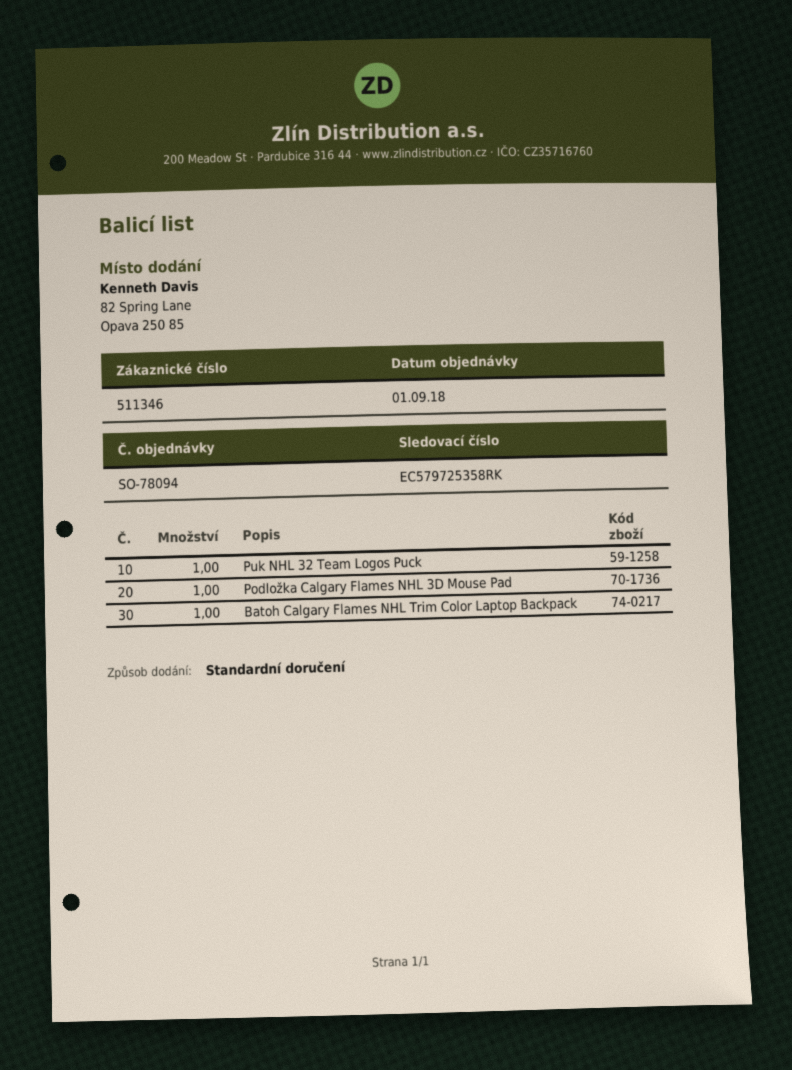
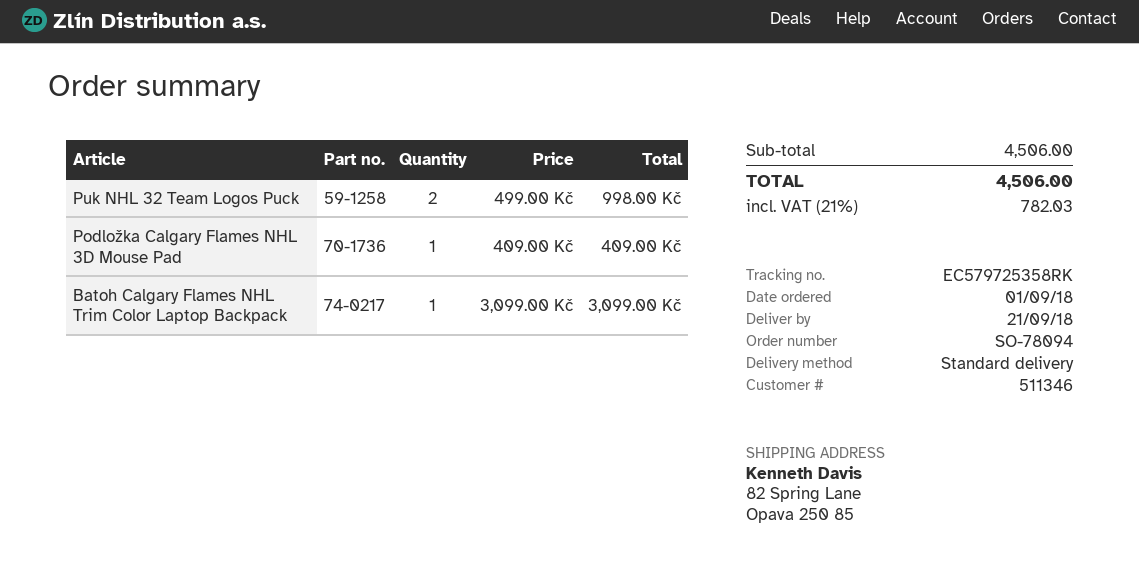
Puk NHL 32 Team Logos Puck: 1 -> 2

